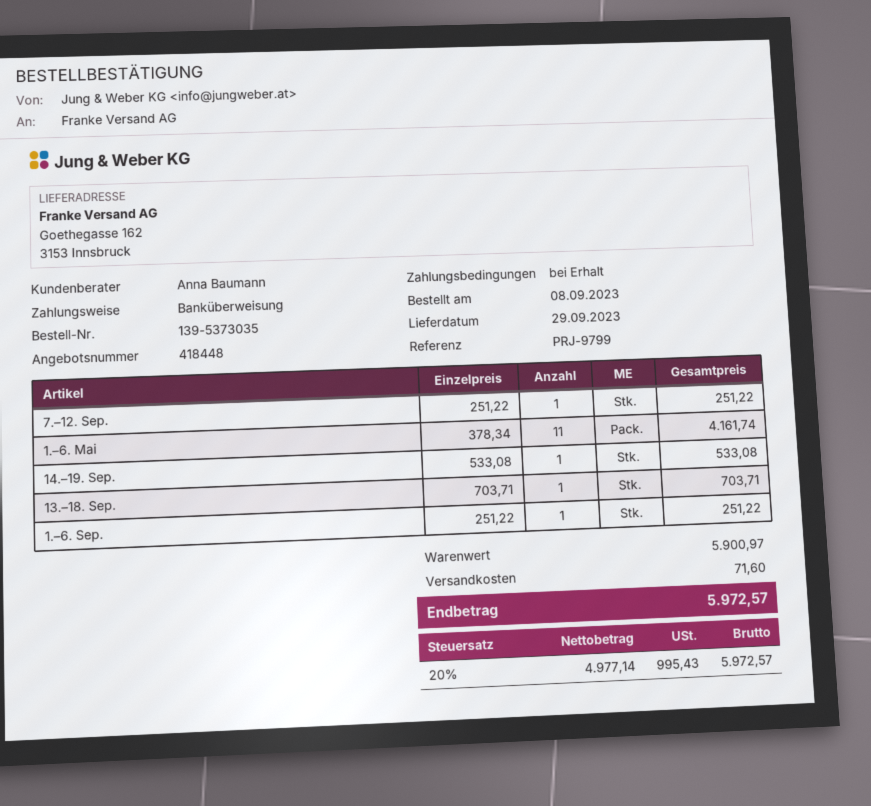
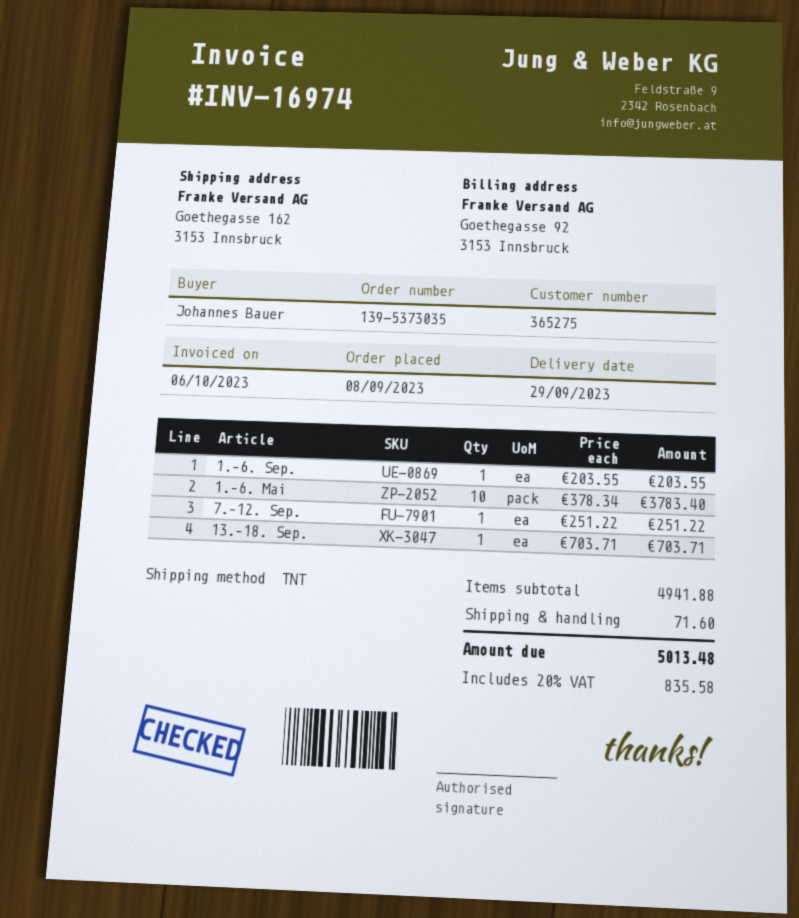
1.–6. Mai: 11 x 378.34 = 4161.74 -> 10 x 378.34 = 3783.40
14.–19. Sep.: 1 x 533.08 = 533.08 -> none
1.–6. Sep.: 1 x 251.22 = 251.22 -> 1 x 203.55 = 203.55
subtotal: 5900.97 -> 4941.88
tax: 20% = 995.43 -> 20% = 835.58
total: 5972.57 -> 5013.48

